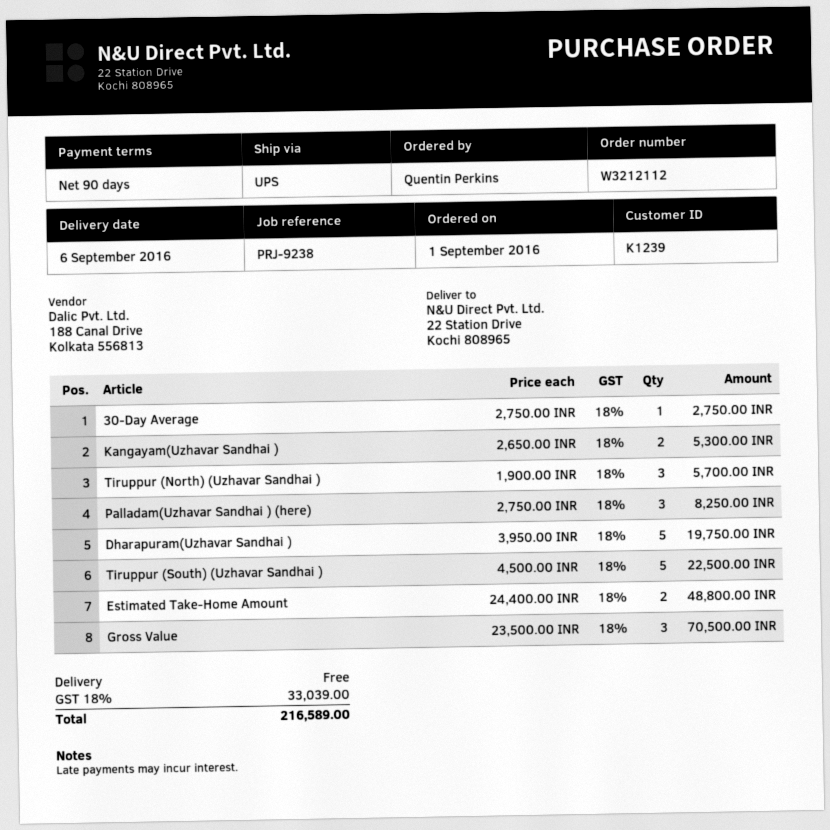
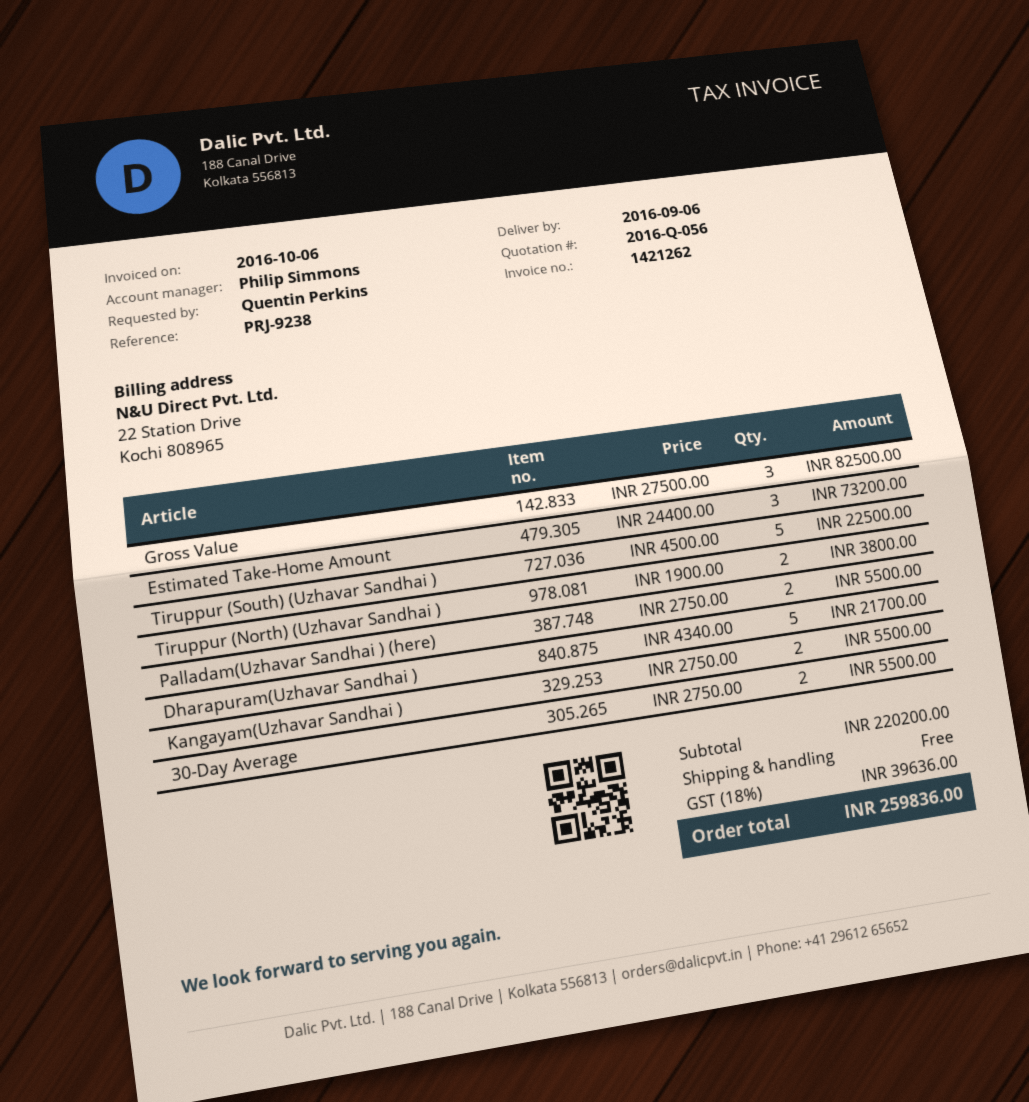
30-Day Average: 1 x 2750.00 = 2750.00 -> 2 x 2750.00 = 5500.00
Kangayam(Uzhavar Sandhai ): 2 x 2650.00 = 5300.00 -> 2 x 2750.00 = 5500.00
Tiruppur (North) (Uzhavar Sandhai ): 3 x 1900.00 = 5700.00 -> 2 x 1900.00 = 3800.00
Palladam(Uzhavar Sandhai ) (here): 3 x 2750.00 = 8250.00 -> 2 x 2750.00 = 5500.00
Dharapuram(Uzhavar Sandhai ): 5 x 3950.00 = 19750.00 -> 5 x 4340.00 = 21700.00
Estimated Take-Home Amount: 2 x 24400.00 = 48800.00 -> 3 x 24400.00 = 73200.00
Gross Value: 3 x 23500.00 = 70500.00 -> 3 x 27500.00 = 82500.00
tax: 18% = 33039.00 -> 18% = 39636.00
total: 216589.00 -> 259836.00

